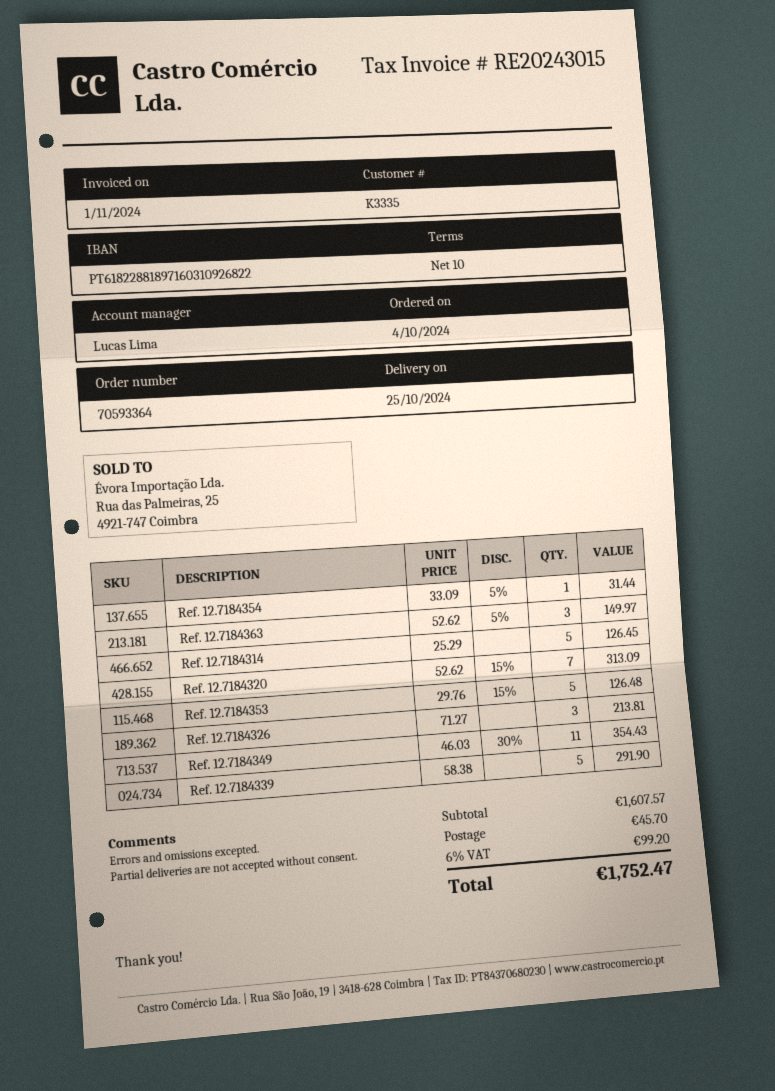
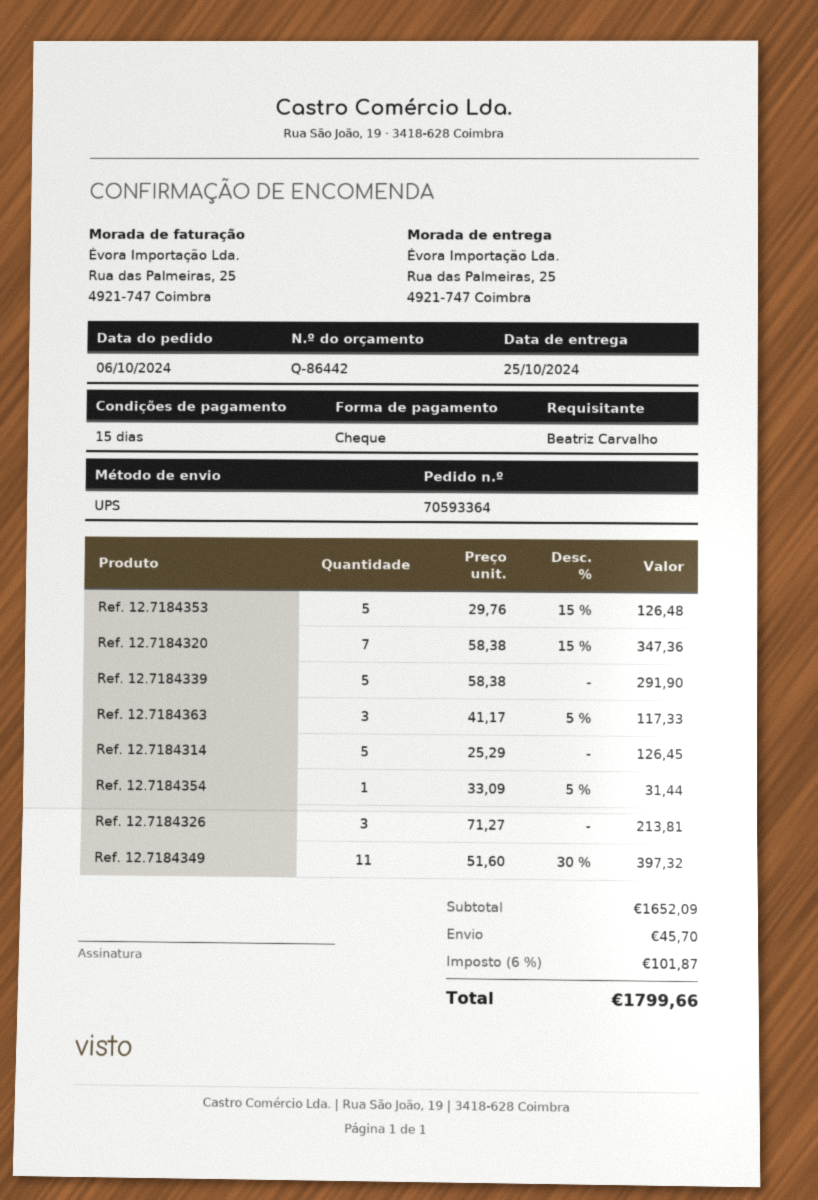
order date: 2024-10-04 -> 2024-10-06
payment terms: 10 days -> 15 days
Ref. 12.7184363: 3 x 52.62 - 5% = 149.97 -> 3 x 41.17 - 5% = 117.33
Ref. 12.7184320: 7 x 52.62 - 15% = 313.09 -> 7 x 58.38 - 15% = 347.36
Ref. 12.7184349: 11 x 46.03 - 30% = 354.43 -> 11 x 51.60 - 30% = 397.32
subtotal: 1607.57 -> 1652.09
tax: 6% = 99.20 -> 6% = 101.87
total: 1752.47 -> 1799.66

